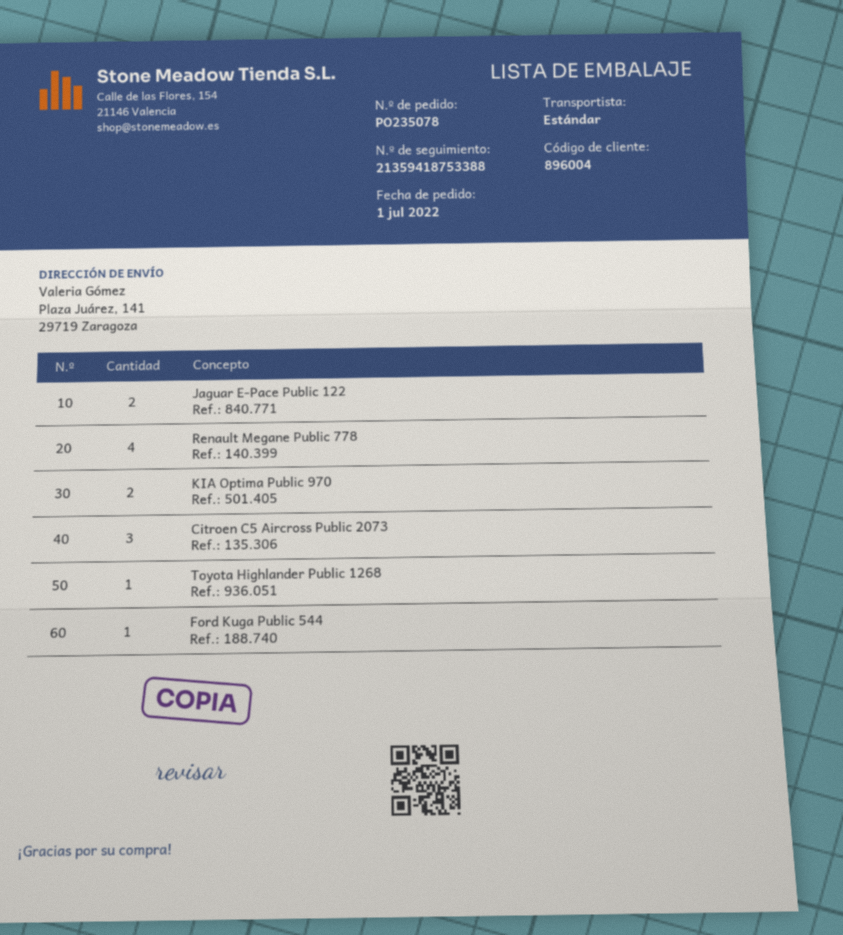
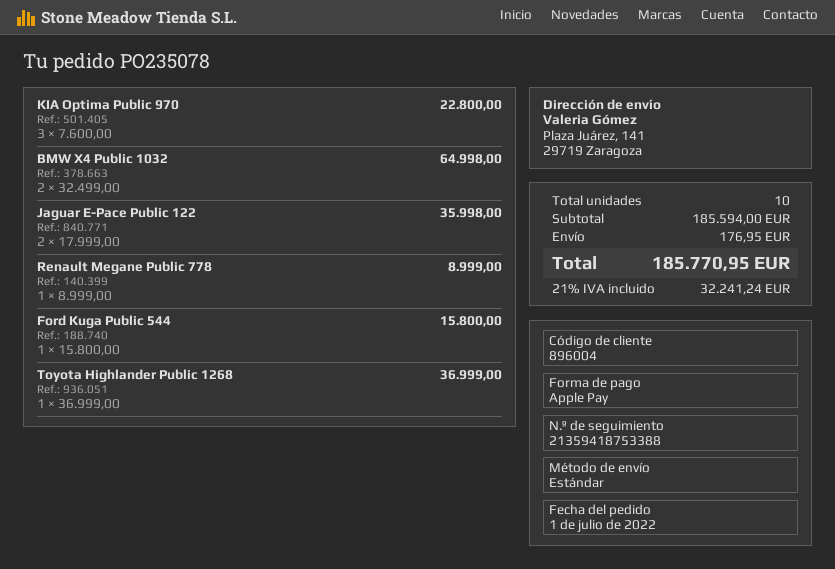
Renault Megane Public 778: 4 -> 1
KIA Optima Public 970: 2 -> 3
Citroen C5 Aircross Public 2073: 3 -> none
BMW X4 Public 1032: none -> 2

